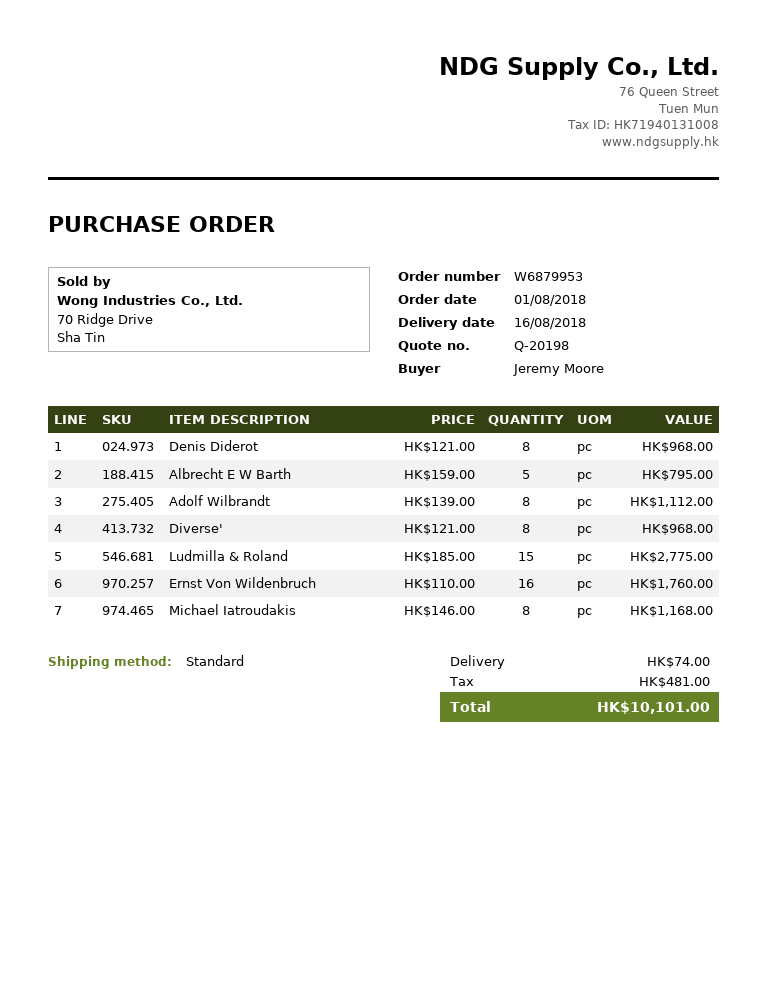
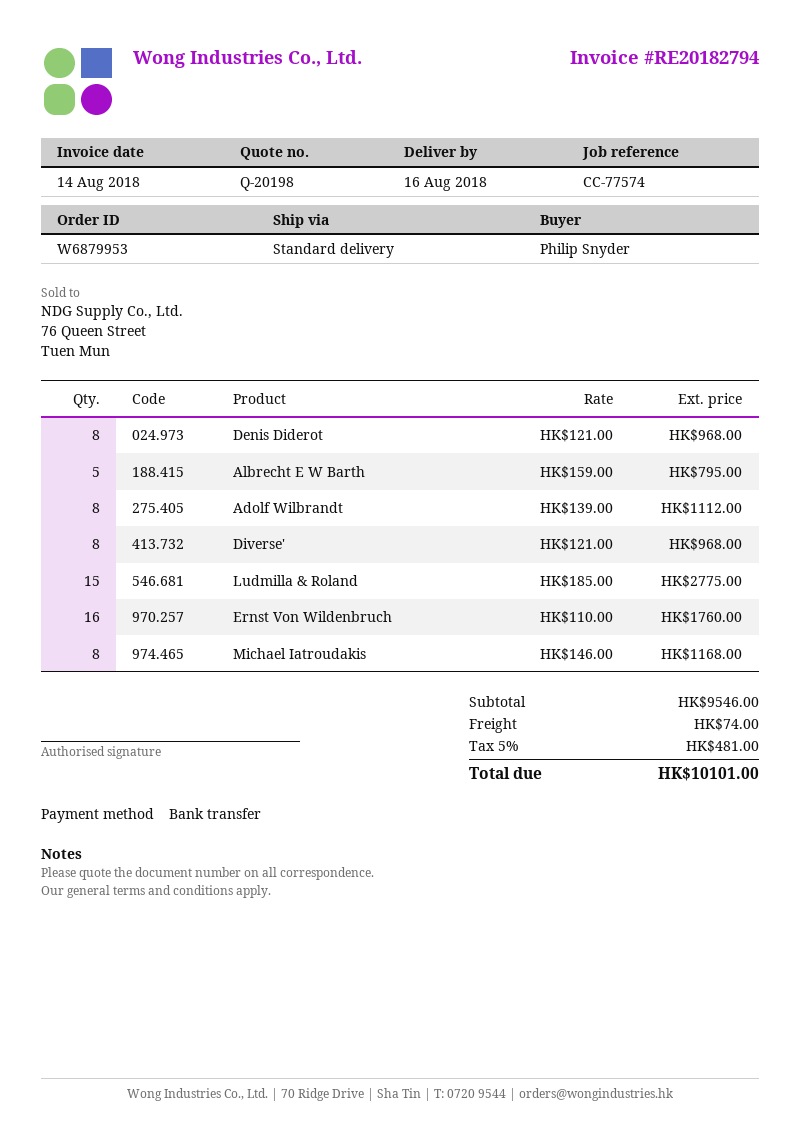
ordered by: Jeremy Moore -> Philip Snyder

